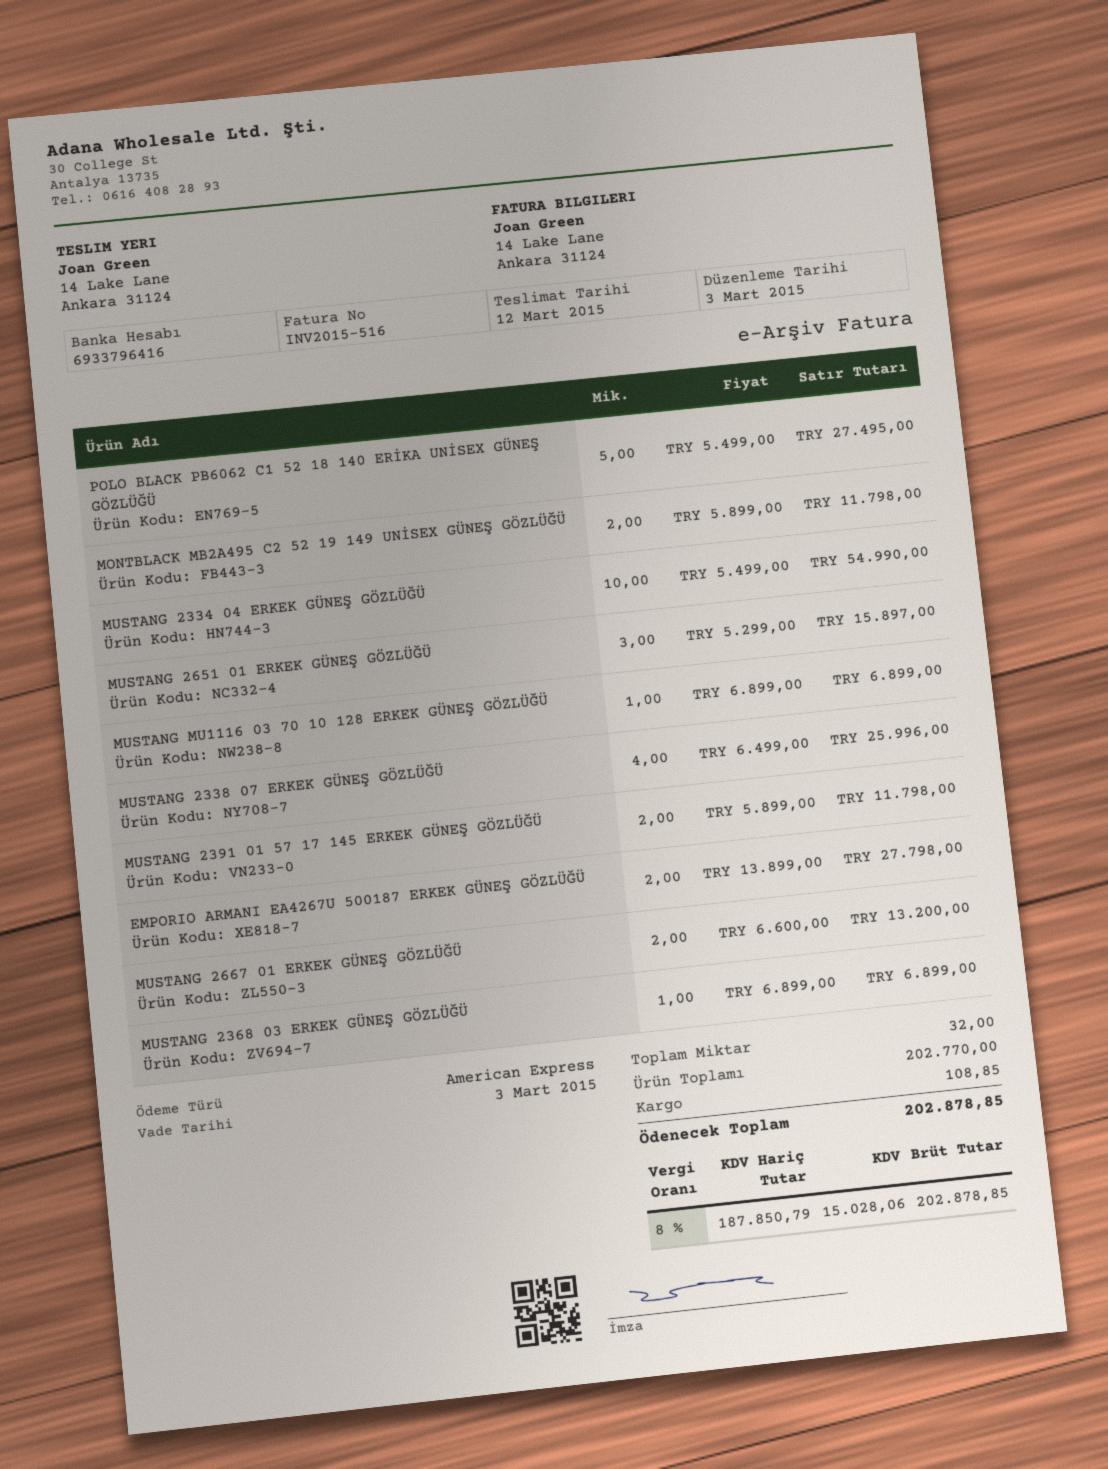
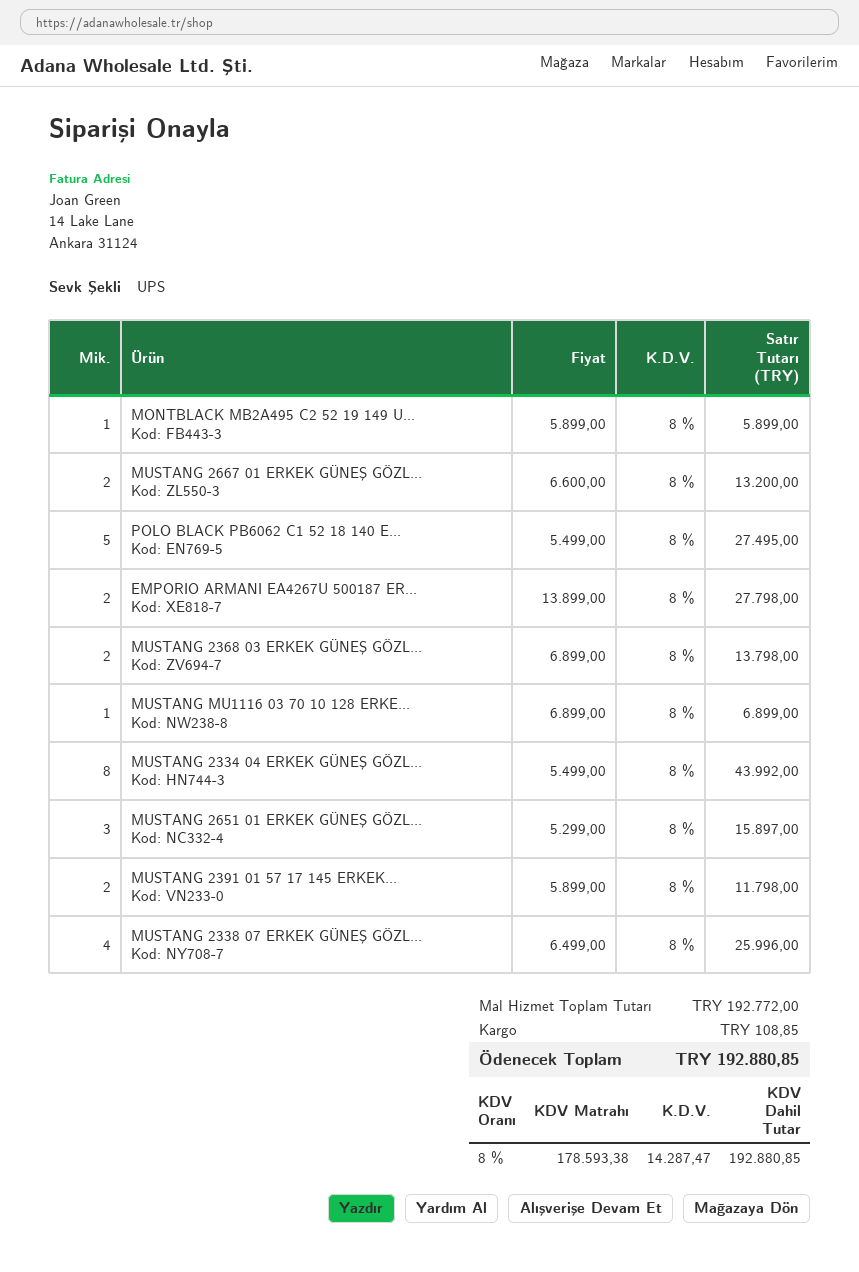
MONTBLACK MB2A495 C2 52 19 149 UNİSEX GÜNEŞ GÖZLÜĞÜ: 2 x 5899.00 = 11798.00 -> 1 x 5899.00 = 5899.00
MUSTANG 2334 04 ERKEK GÜNEŞ GÖZLÜĞÜ: 10 x 5499.00 = 54990.00 -> 8 x 5499.00 = 43992.00
MUSTANG 2368 03 ERKEK GÜNEŞ GÖZLÜĞÜ: 1 x 6899.00 = 6899.00 -> 2 x 6899.00 = 13798.00
subtotal: 202770.00 -> 192772.00
net: 187850.79 -> 178593.38
tax: 8% = 15028.06 -> 8% = 14287.47
total: 202878.85 -> 192880.85

